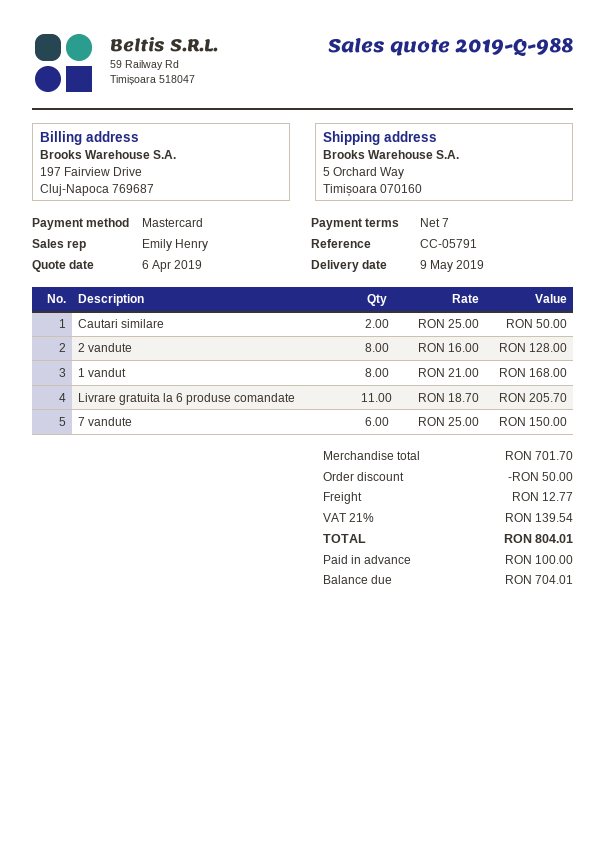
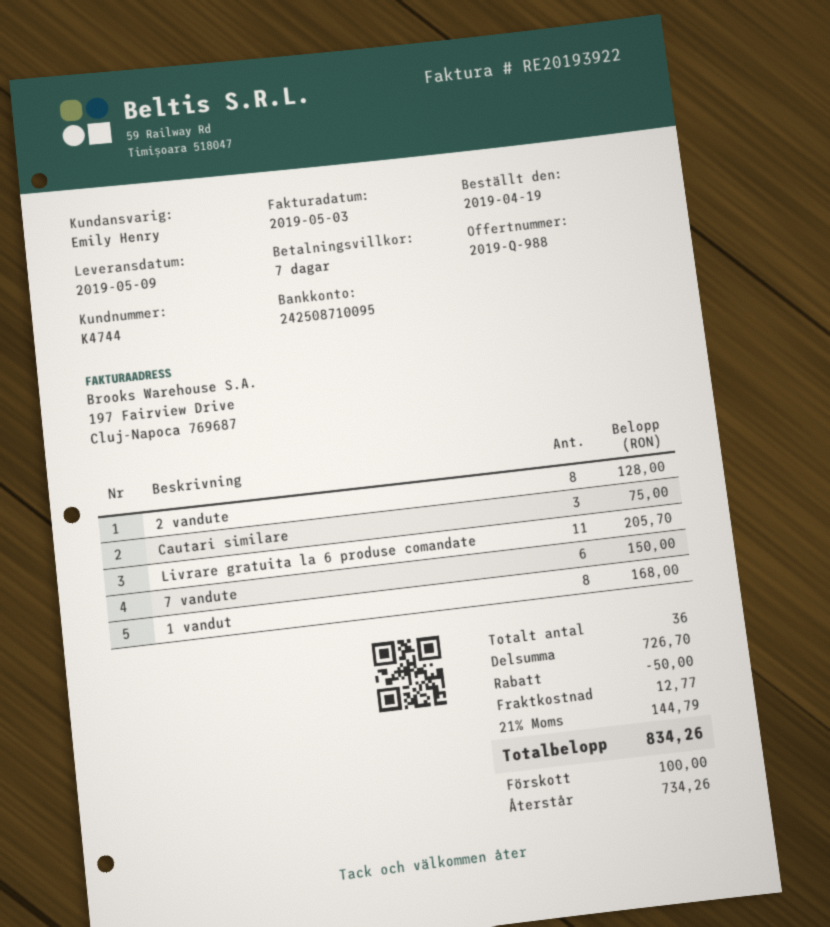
Cautari similare: 2 for 50.00 -> 3 for 75.00
subtotal: 701.70 -> 726.70
tax: 21% = 139.54 -> 21% = 144.79
total: 804.01 -> 834.26
balance: 704.01 -> 734.26

